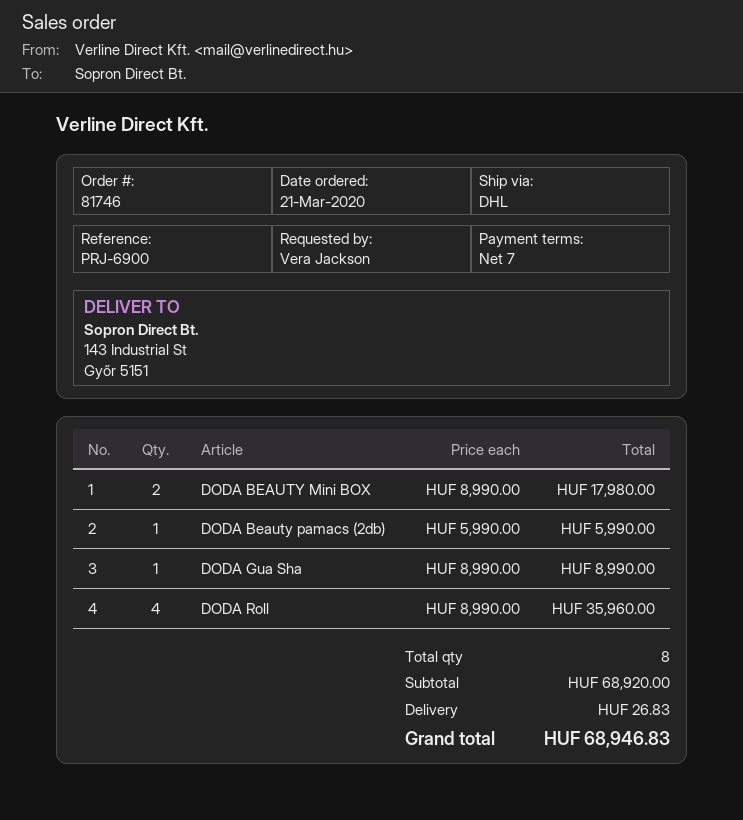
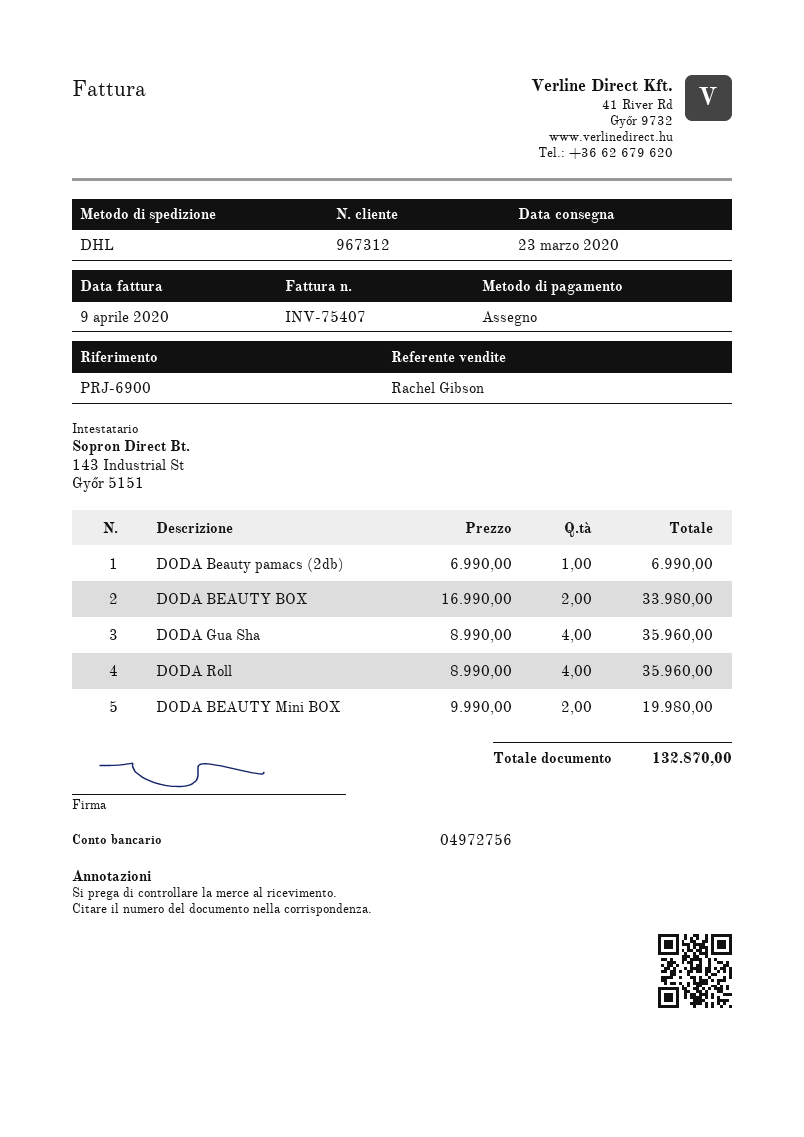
DODA BEAUTY Mini BOX: 2 x 8990.00 = 17980.00 -> 2 x 9990.00 = 19980.00
DODA Beauty pamacs (2db): 1 x 5990.00 = 5990.00 -> 1 x 6990.00 = 6990.00
DODA Gua Sha: 1 x 8990.00 = 8990.00 -> 4 x 8990.00 = 35960.00
DODA BEAUTY BOX: none -> 2 x 16990.00 = 33980.00
shipping: 26.83 -> none
total: 68946.83 -> 132870.00

